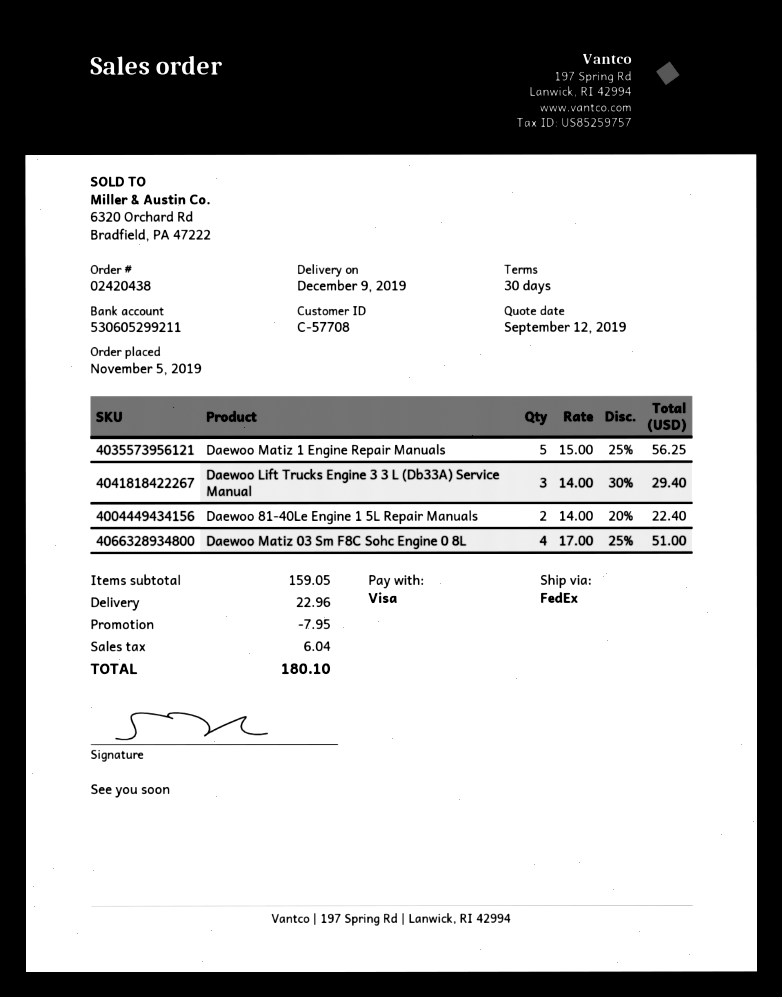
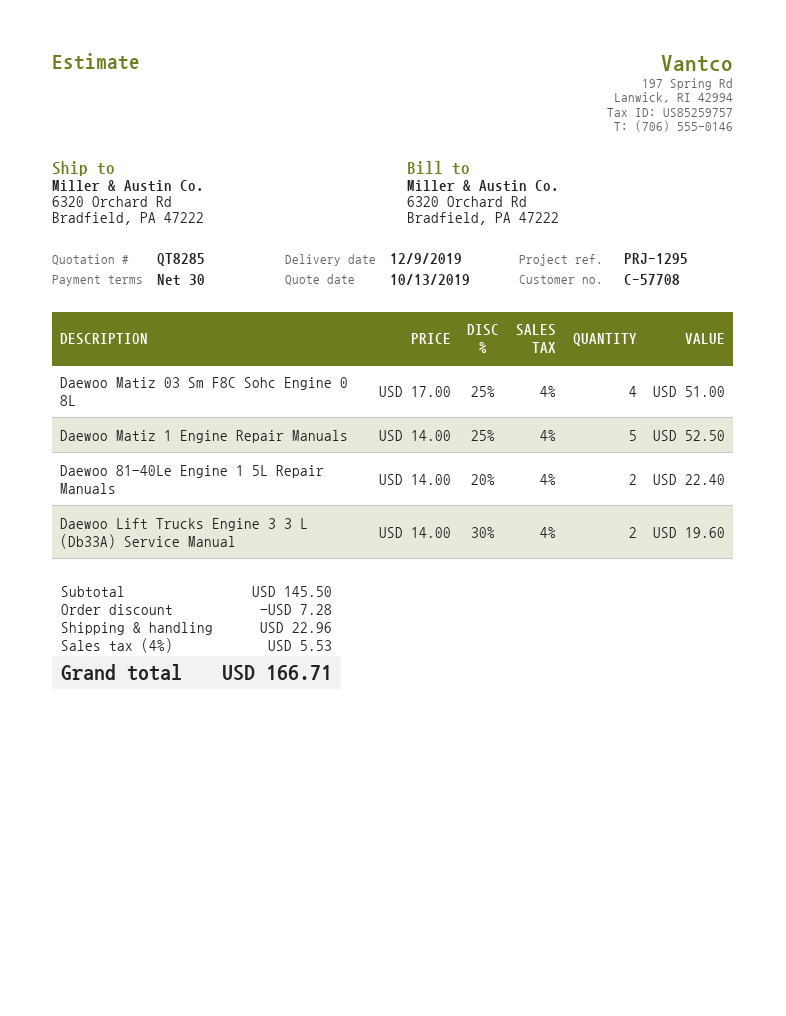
quote date: 2019-09-12 -> 2019-10-13
Daewoo Matiz 1 Engine Repair Manuals: 5 x 15.00 - 25% = 56.25 -> 5 x 14.00 - 25% = 52.50
Daewoo Lift Trucks Engine 3 3 L (Db33A) Service Manual: 3 x 14.00 - 30% = 29.40 -> 2 x 14.00 - 30% = 19.60
subtotal: 159.05 -> 145.50
discount: 7.95 -> 7.28
tax: 6.04 -> 5.53
total: 180.10 -> 166.71

